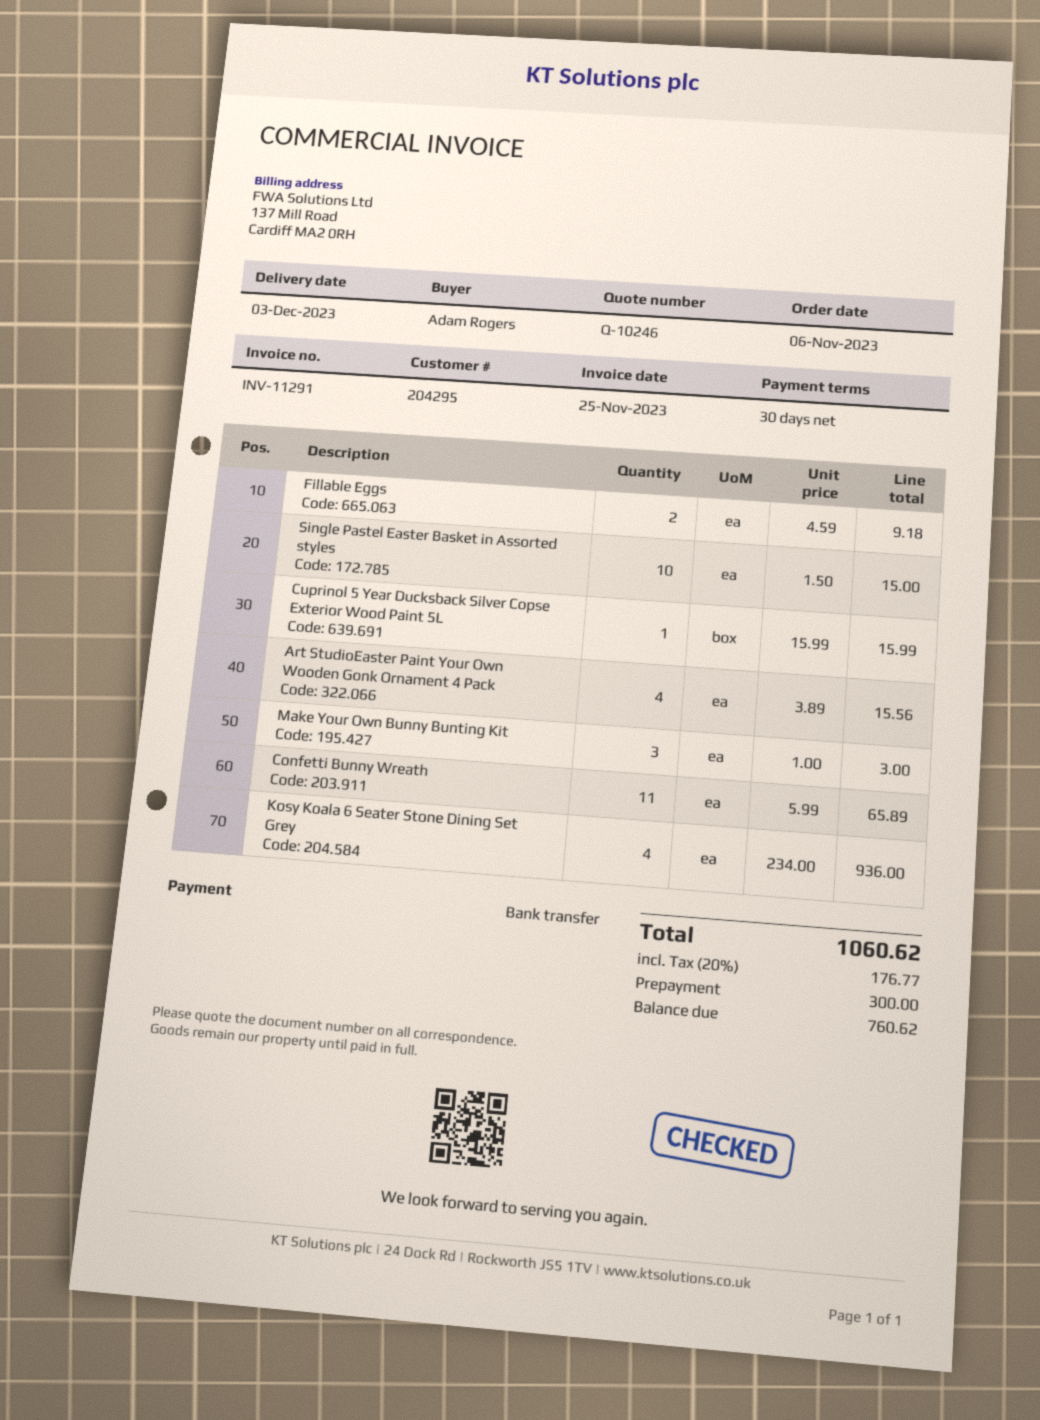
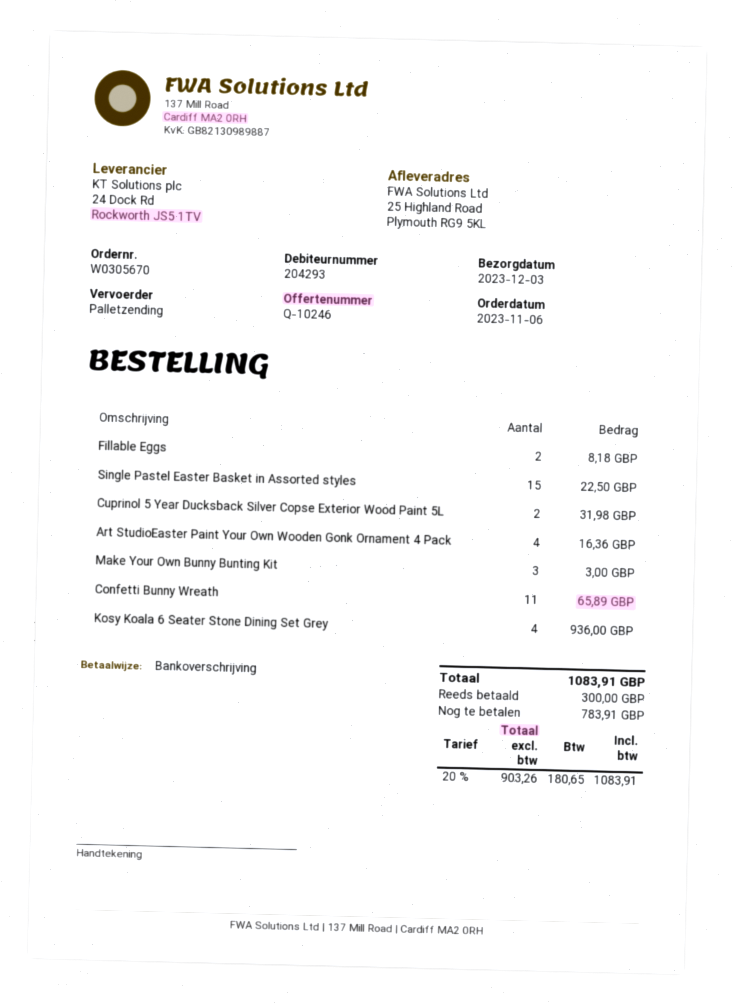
customer number: 204295 -> 204293
Fillable Eggs: 2 for 9.18 -> 2 for 8.18
Single Pastel Easter Basket in Assorted styles: 10 for 15.00 -> 15 for 22.50
Cuprinol 5 Year Ducksback Silver Copse Exterior Wood Paint 5L: 1 for 15.99 -> 2 for 31.98
Art StudioEaster Paint Your Own Wooden Gonk Ornament 4 Pack: 4 for 15.56 -> 4 for 16.36
tax: 20% = 176.77 -> 20% = 180.65
total: 1060.62 -> 1083.91
balance: 760.62 -> 783.91

